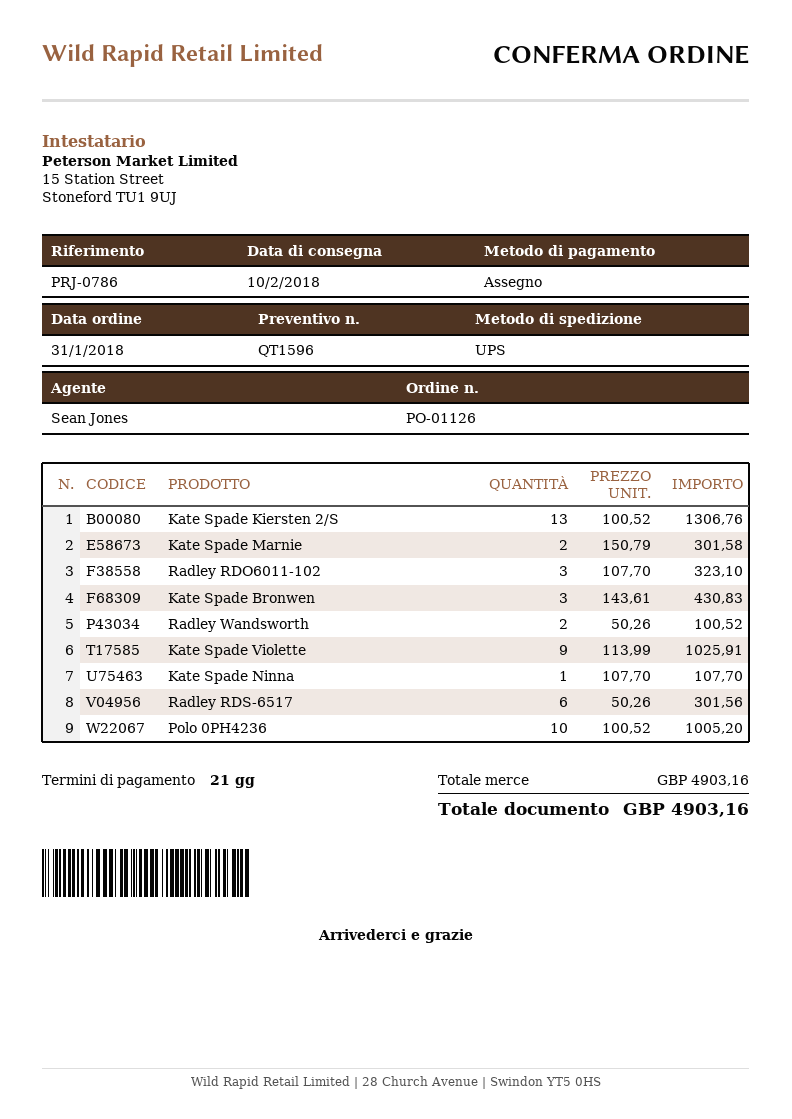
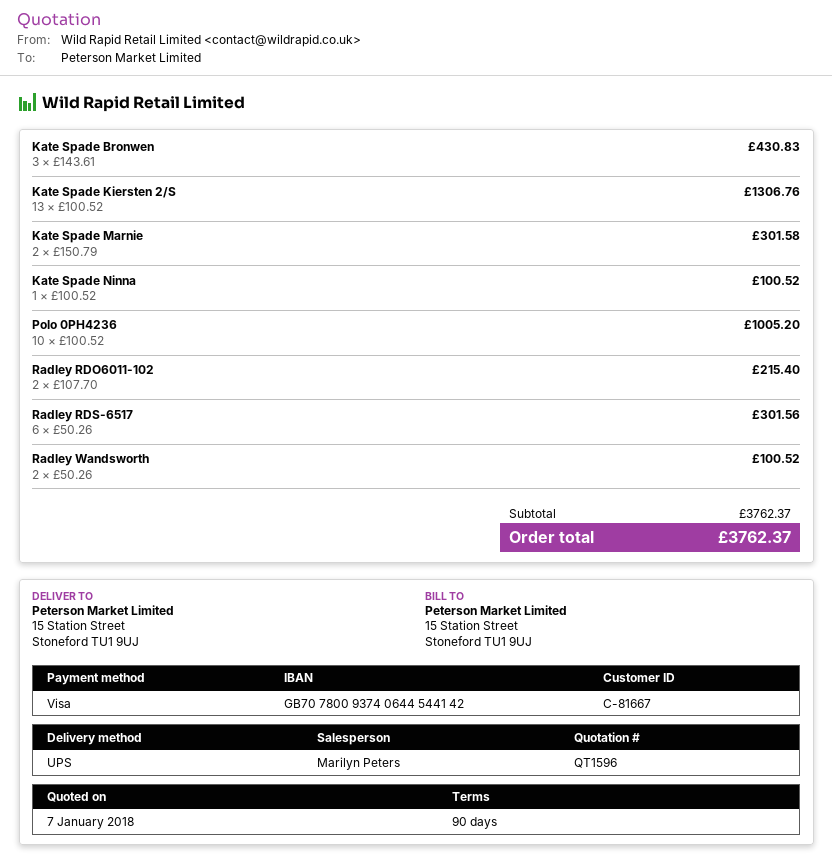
payment terms: 21 days -> 90 days
sales rep: Sean Jones -> Marilyn Peters
payment method: cheque -> Visa
Radley RDO6011-102: 3 x 107.70 = 323.10 -> 2 x 107.70 = 215.40
Kate Spade Violette: 9 x 113.99 = 1025.91 -> none
Kate Spade Ninna: 1 x 107.70 = 107.70 -> 1 x 100.52 = 100.52
subtotal: 4903.16 -> 3762.37
total: 4903.16 -> 3762.37

